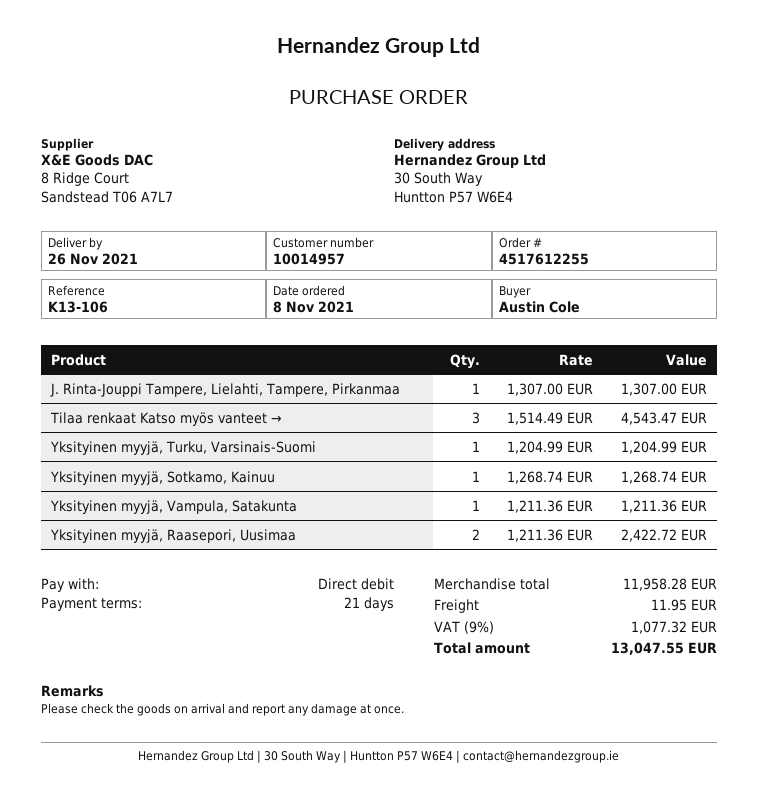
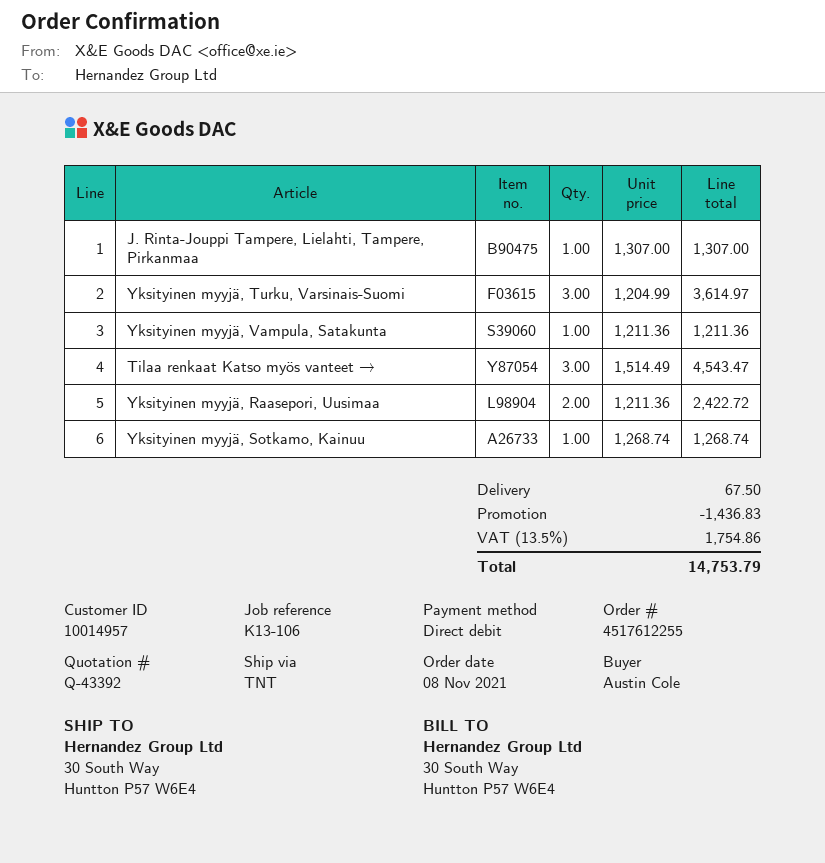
Yksityinen myyjä, Turku, Varsinais-Suomi: 1 x 1204.99 = 1204.99 -> 3 x 1204.99 = 3614.97
discount: none -> 1436.83
shipping: 11.95 -> 67.50
tax: 9% = 1077.32 -> 13.5% = 1754.86
total: 13047.55 -> 14753.79

